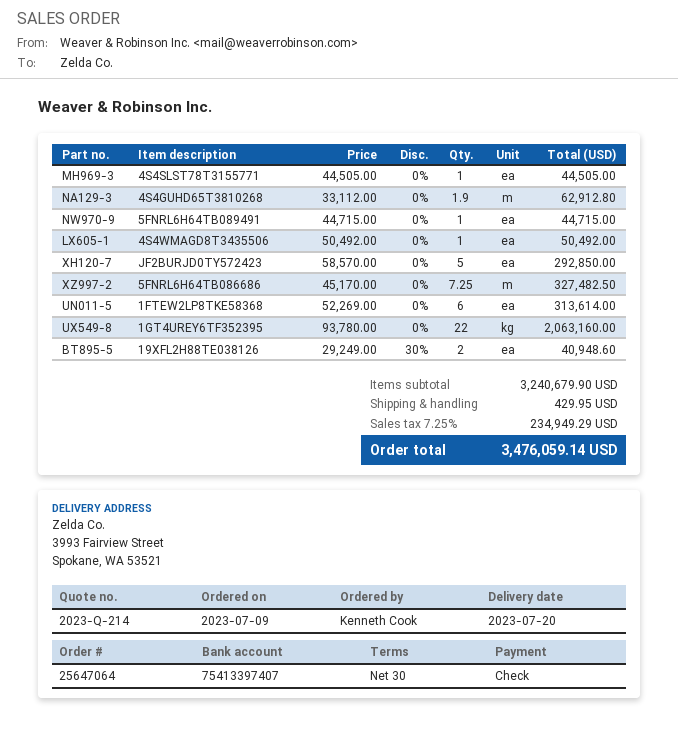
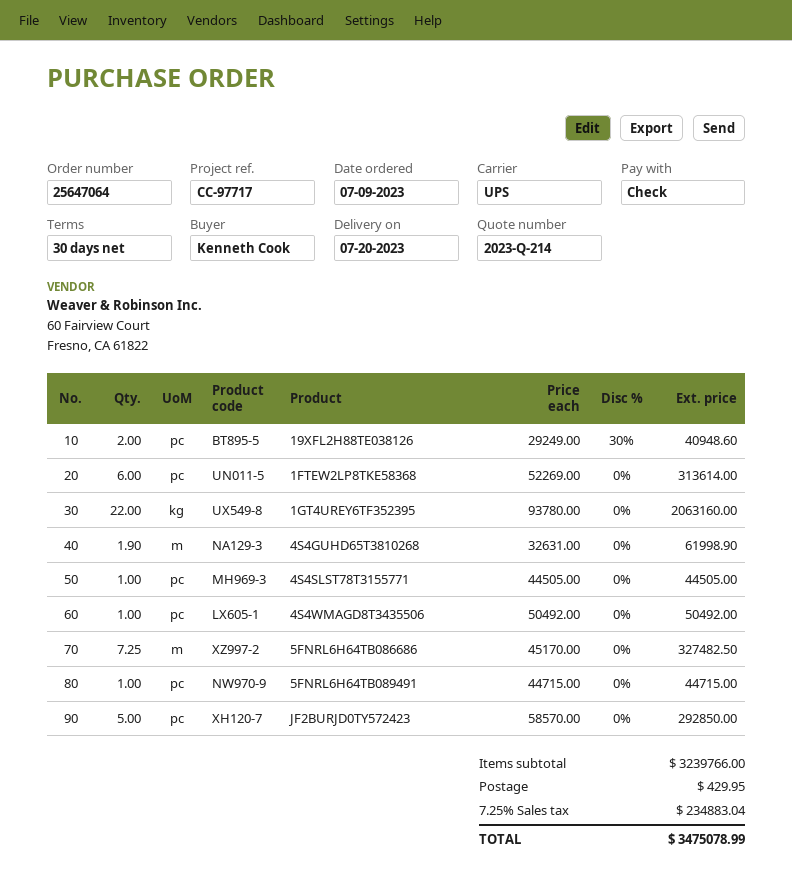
4S4GUHD65T3810268: 1.9 x 33112.00 = 62912.80 -> 1.9 x 32631.00 = 61998.90
subtotal: 3240679.90 -> 3239766.00
tax: 7.25% = 234949.29 -> 7.25% = 234883.04
total: 3476059.14 -> 3475078.99

